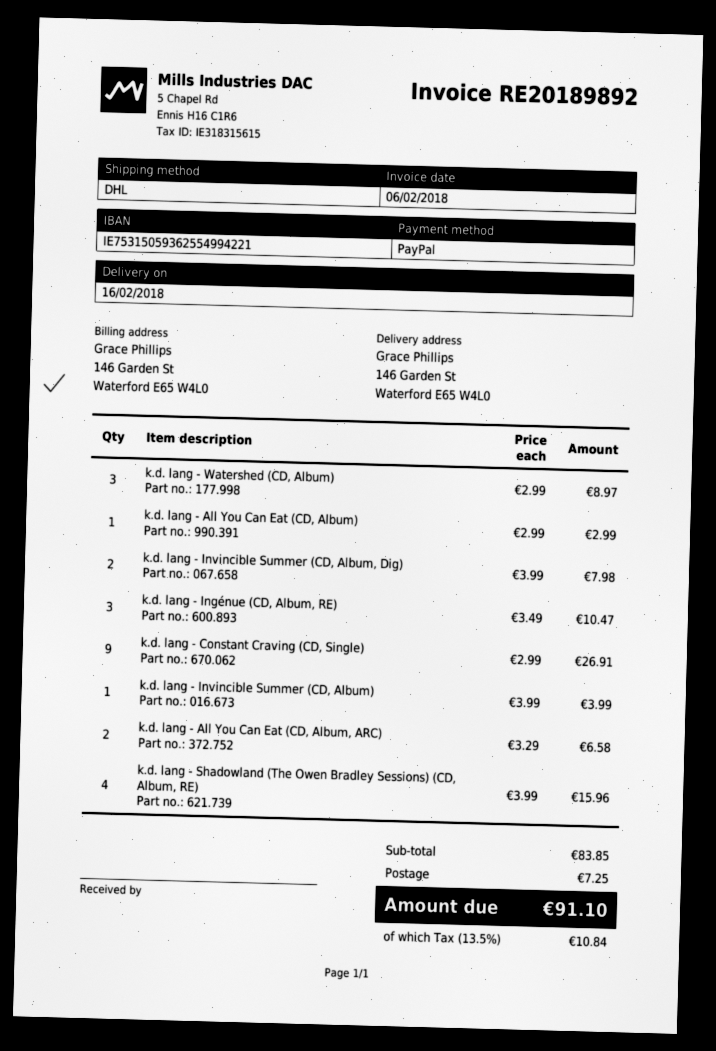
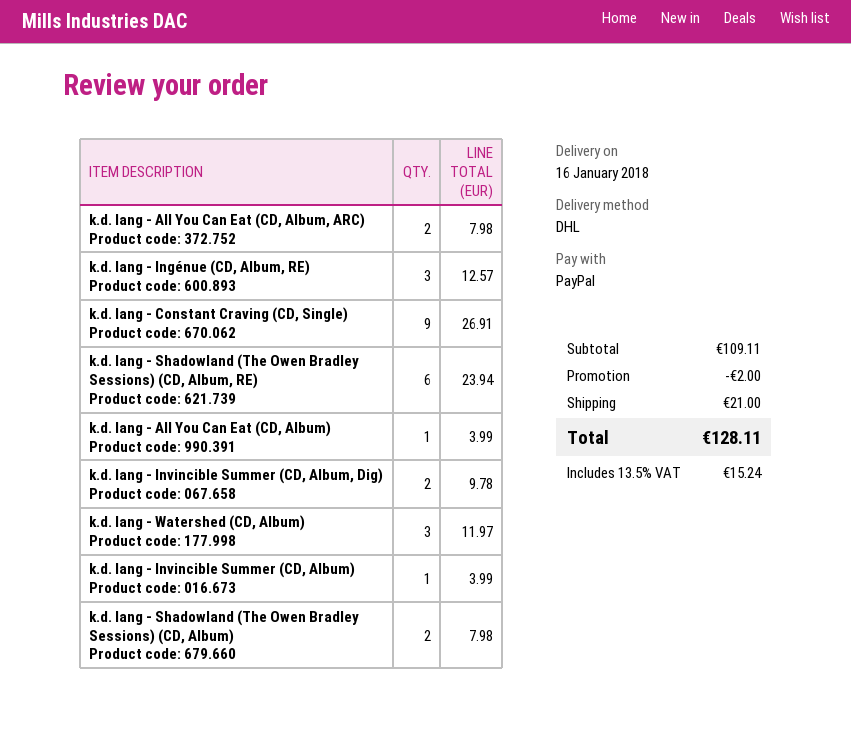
delivery date: 2018-02-16 -> 2018-01-16
k.d. lang - Watershed (CD, Album): 3 for 8.97 -> 3 for 11.97
k.d. lang - All You Can Eat (CD, Album): 1 for 2.99 -> 1 for 3.99
k.d. lang - Invincible Summer (CD, Album, Dig): 2 for 7.98 -> 2 for 9.78
k.d. lang - Ingénue (CD, Album, RE): 3 for 10.47 -> 3 for 12.57
k.d. lang - All You Can Eat (CD, Album, ARC): 2 for 6.58 -> 2 for 7.98
k.d. lang - Shadowland (The Owen Bradley Sessions) (CD, Album, RE): 4 for 15.96 -> 6 for 23.94
k.d. lang - Shadowland (The Owen Bradley Sessions) (CD, Album): none -> 2 for 7.98
subtotal: 83.85 -> 109.11
discount: none -> 2.00
shipping: 7.25 -> 21.00
tax: 13.5% = 10.84 -> 13.5% = 15.24
total: 91.10 -> 128.11

